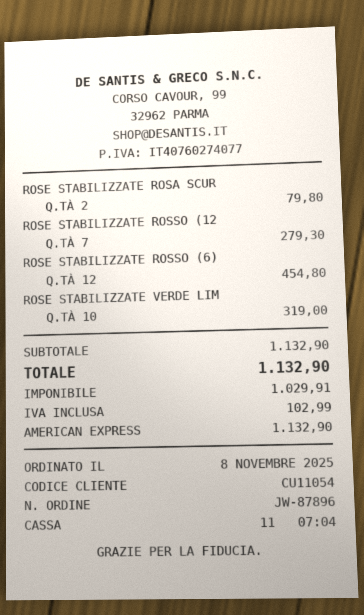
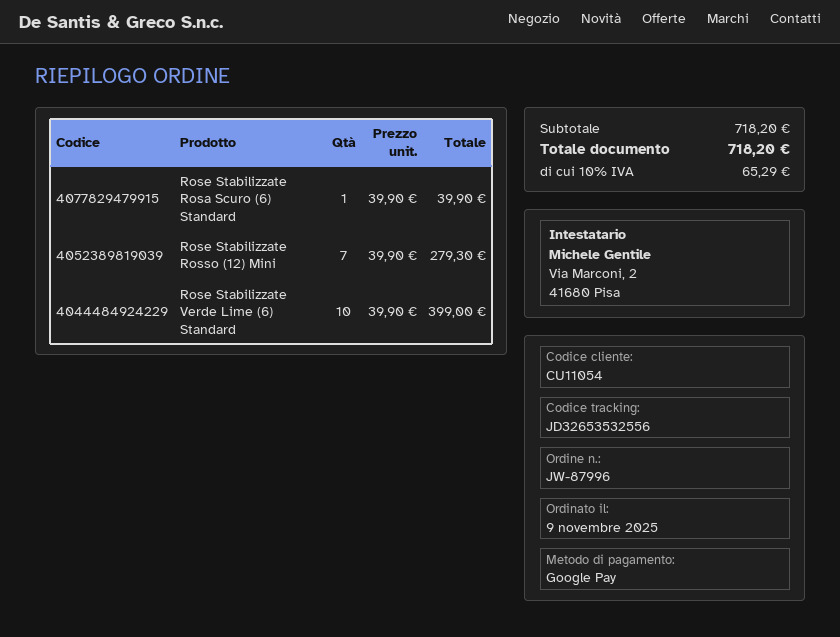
order number: JW-87896 -> JW-87996
order date: 2025-11-08 -> 2025-11-09
payment method: American Express -> Google Pay
ROSE STABILIZZATE ROSA SCUR: 2 for 79.80 -> 1 for 39.90
ROSE STABILIZZATE ROSSO (6): 12 for 454.80 -> none
ROSE STABILIZZATE VERDE LIM: 10 for 319.00 -> 10 for 399.00
subtotal: 1132.90 -> 718.20
tax: 102.99 -> 65.29
total: 1132.90 -> 718.20

